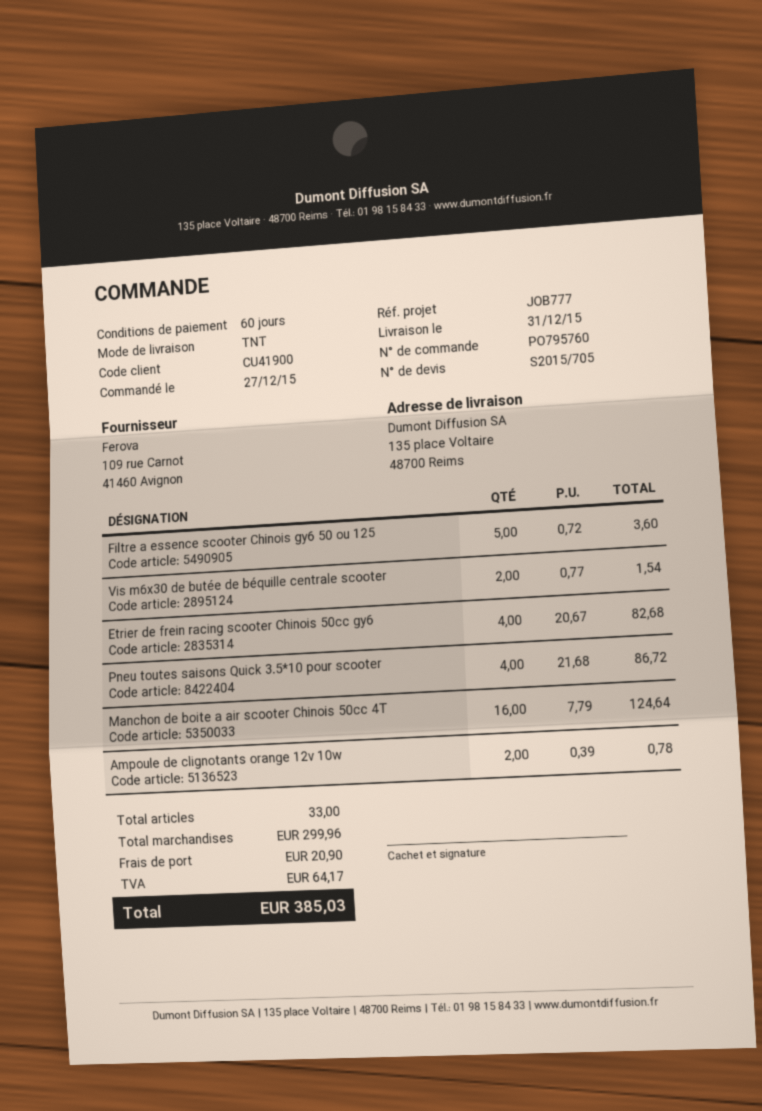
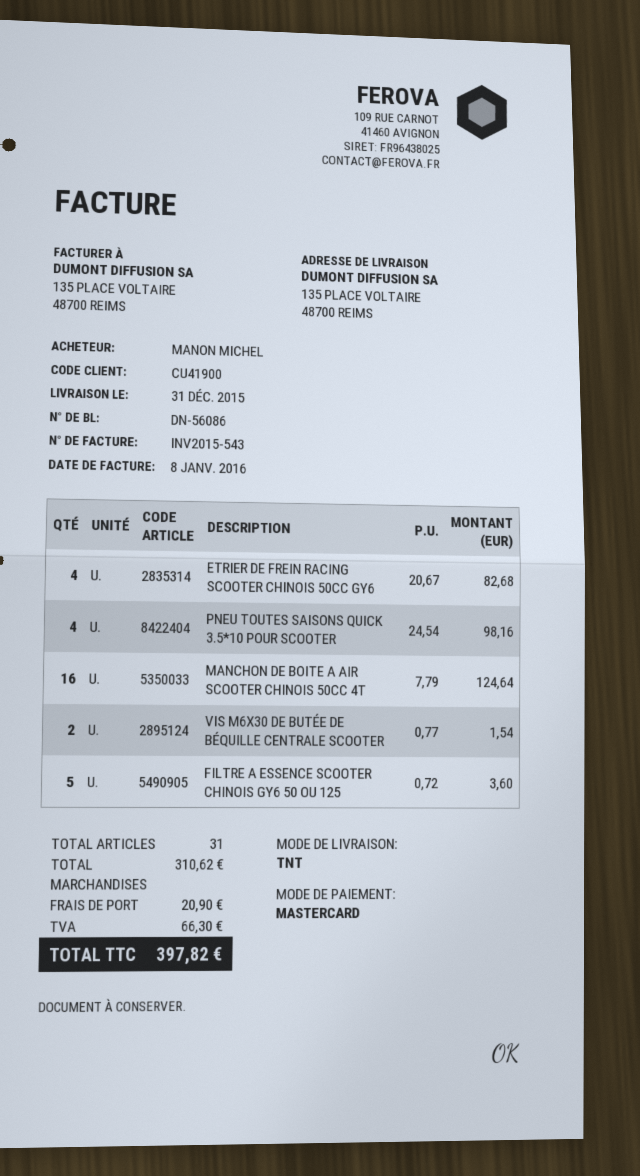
Pneu toutes saisons Quick 3.5*10 pour scooter: 4 x 21.68 = 86.72 -> 4 x 24.54 = 98.16
Ampoule de clignotants orange 12v 10w: 2 x 0.39 = 0.78 -> none
total quantity: 33 -> 31
subtotal: 299.96 -> 310.62
tax: 64.17 -> 66.30
total: 385.03 -> 397.82

